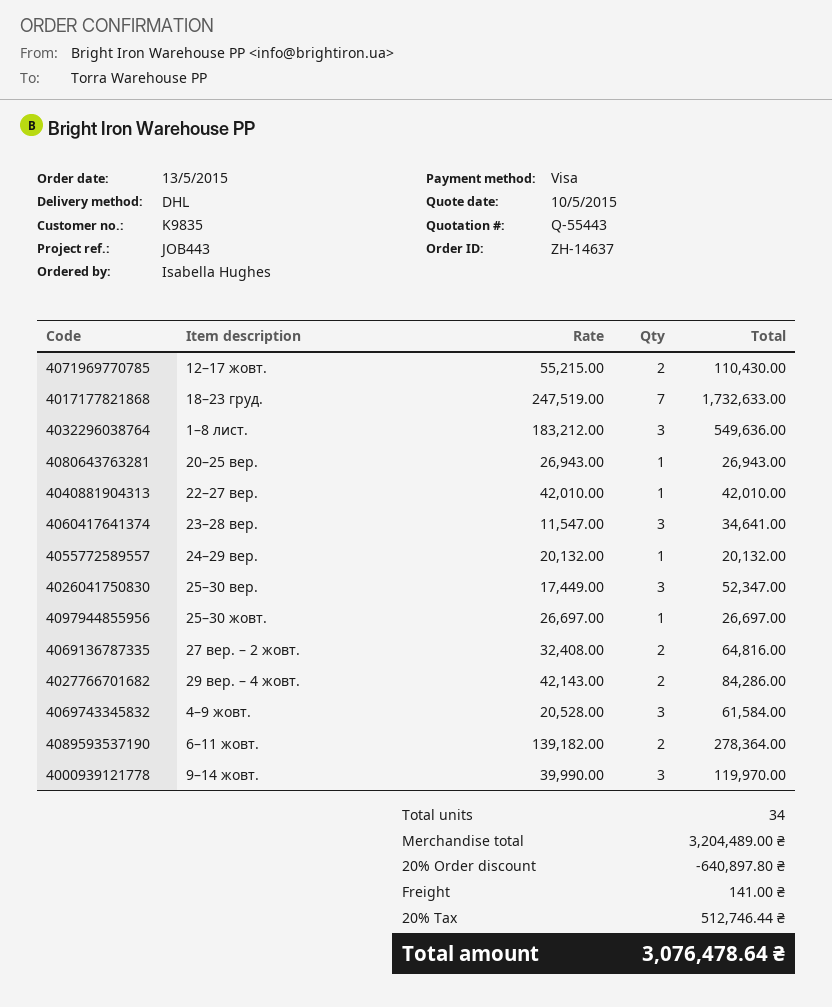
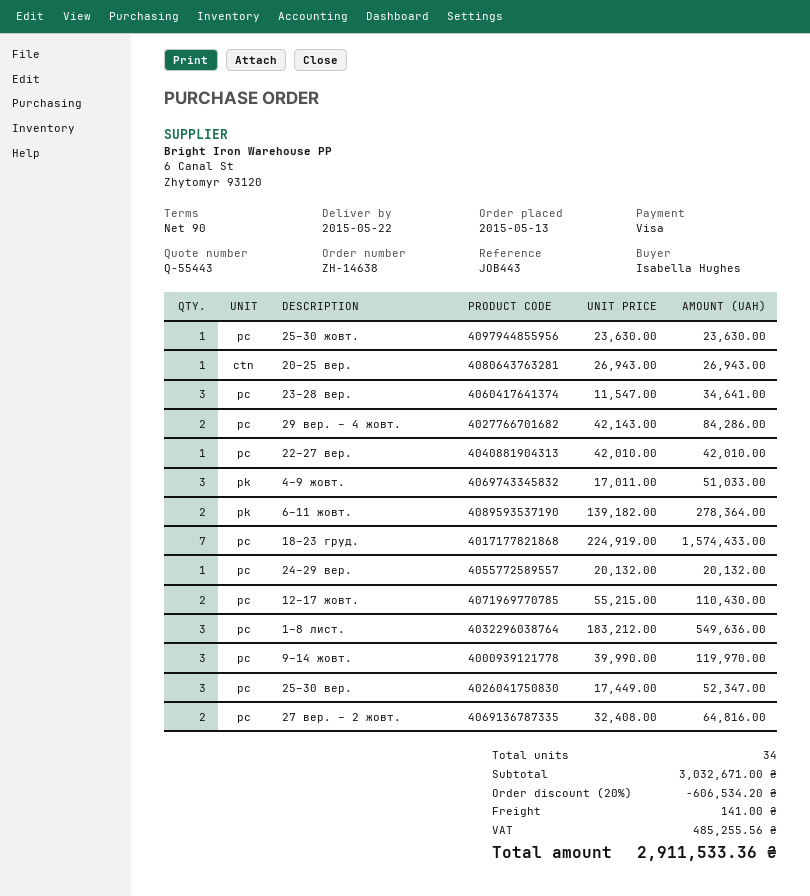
order number: ZH-14637 -> ZH-14638
18–23 груд.: 7 x 247519.00 = 1732633.00 -> 7 x 224919.00 = 1574433.00
25–30 жовт.: 1 x 26697.00 = 26697.00 -> 1 x 23630.00 = 23630.00
4–9 жовт.: 3 x 20528.00 = 61584.00 -> 3 x 17011.00 = 51033.00
subtotal: 3204489.00 -> 3032671.00
discount: 20% = 640897.80 -> 20% = 606534.20
tax: 512746.44 -> 485255.56
total: 3076478.64 -> 2911533.36

